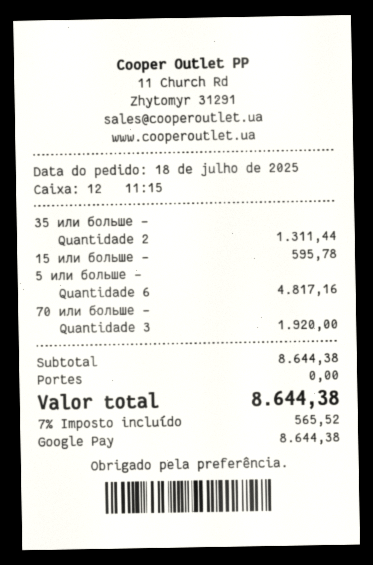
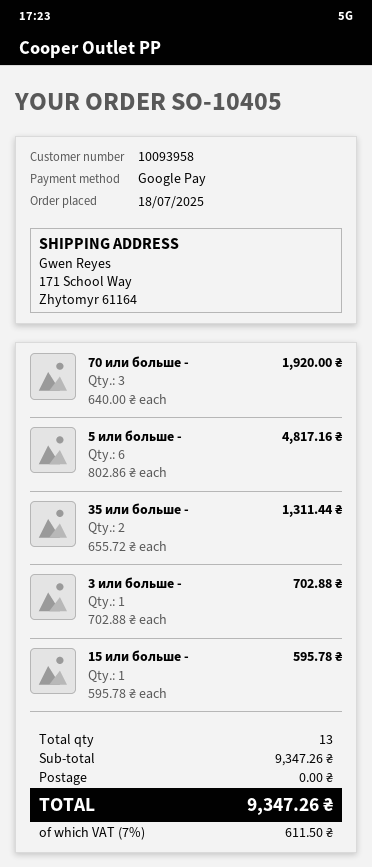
3 или больше -: none -> 1 for 702.88
subtotal: 8644.38 -> 9347.26
tax: 7% = 565.52 -> 7% = 611.50
total: 8644.38 -> 9347.26

